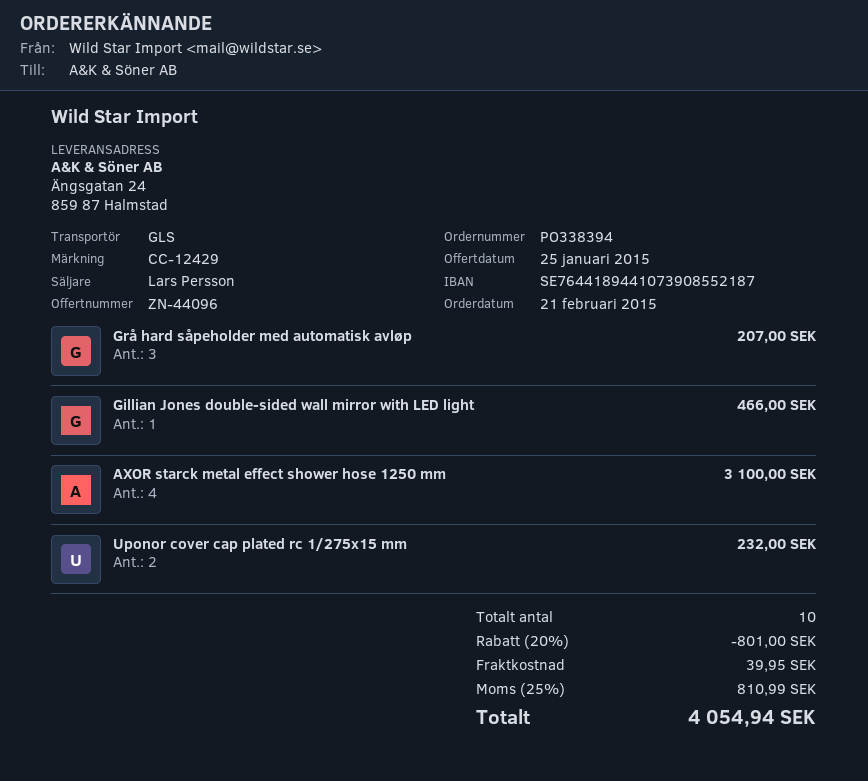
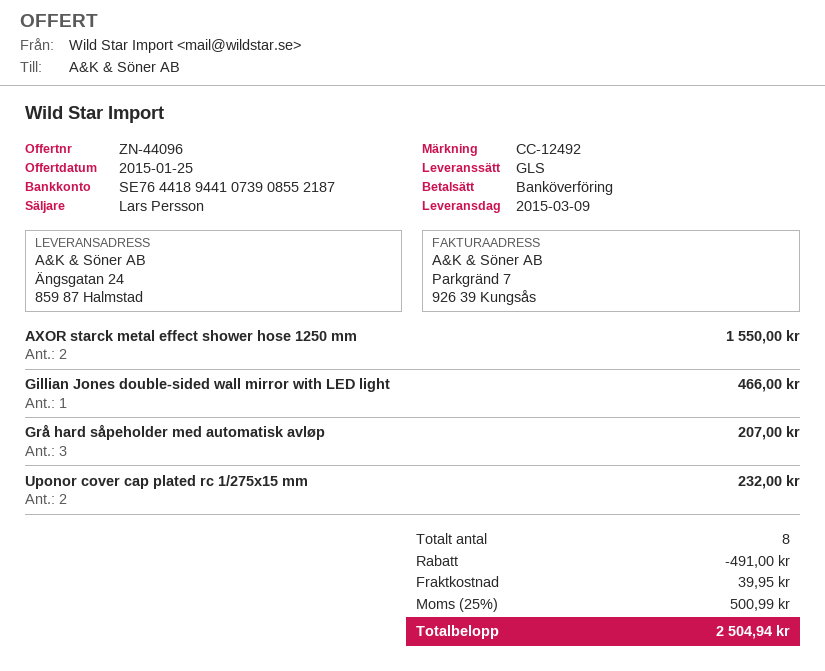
reference: CC-12429 -> CC-12492
AXOR starck metal effect shower hose 1250 mm: 4 for 3100.00 -> 2 for 1550.00
total quantity: 10 -> 8
discount: 801.00 -> 491.00
tax: 25% = 810.99 -> 25% = 500.99
total: 4054.94 -> 2504.94

